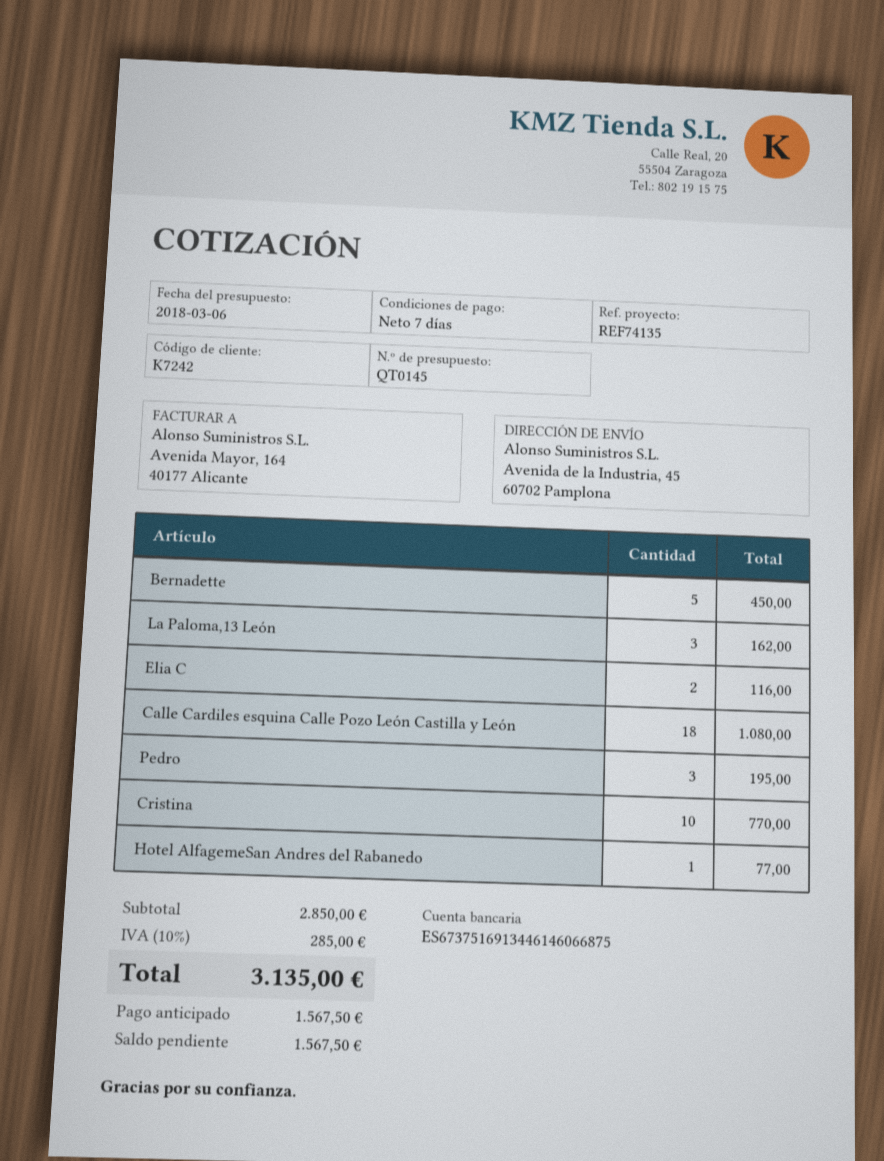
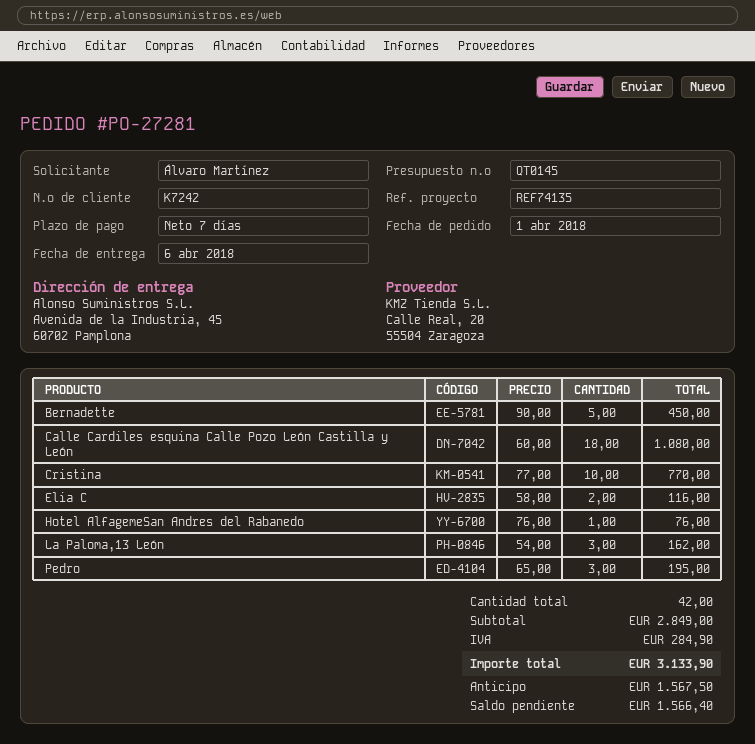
Hotel AlfagemeSan Andres del Rabanedo: 1 for 77.00 -> 1 for 76.00
subtotal: 2850.00 -> 2849.00
tax: 285.00 -> 284.90
total: 3135.00 -> 3133.90
balance: 1567.50 -> 1566.40

